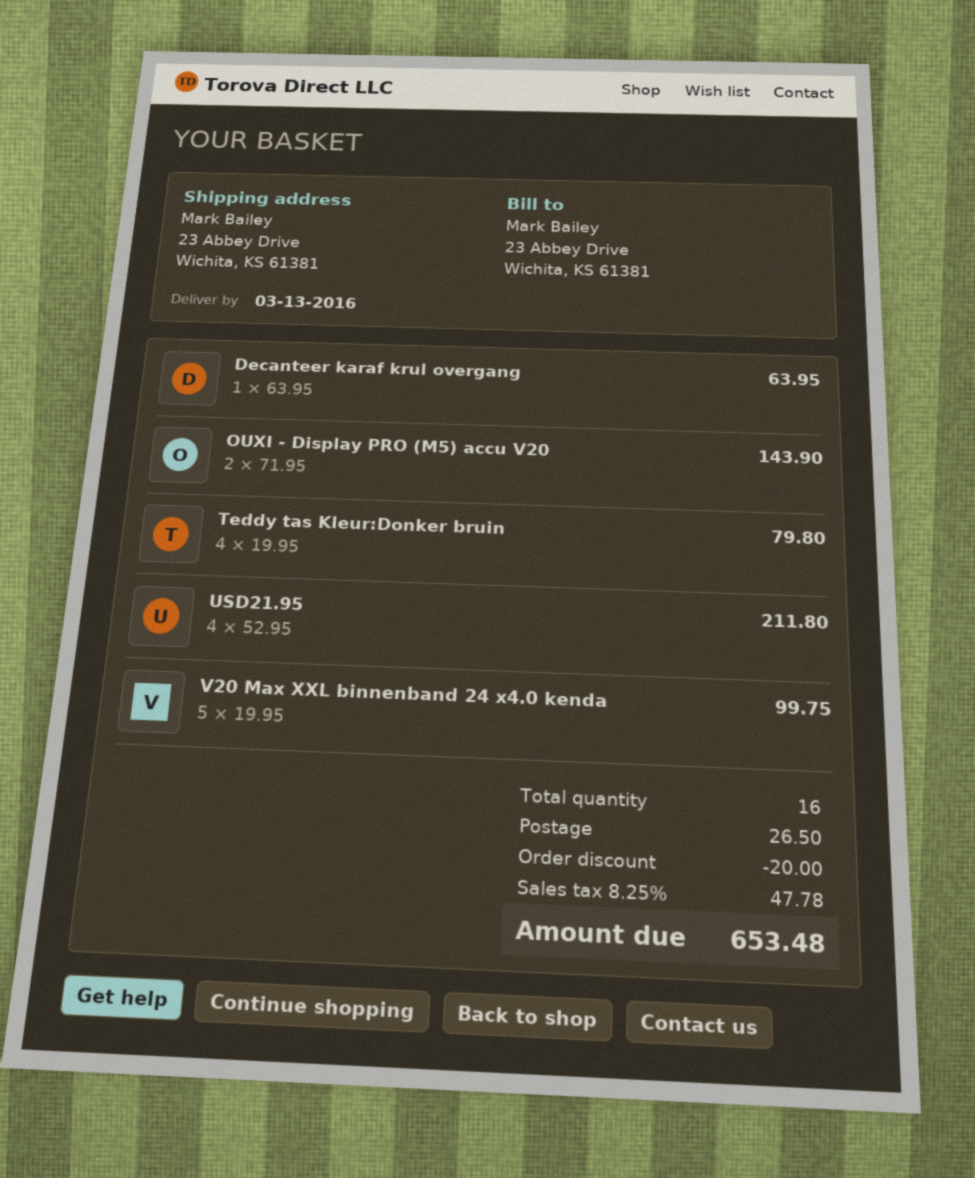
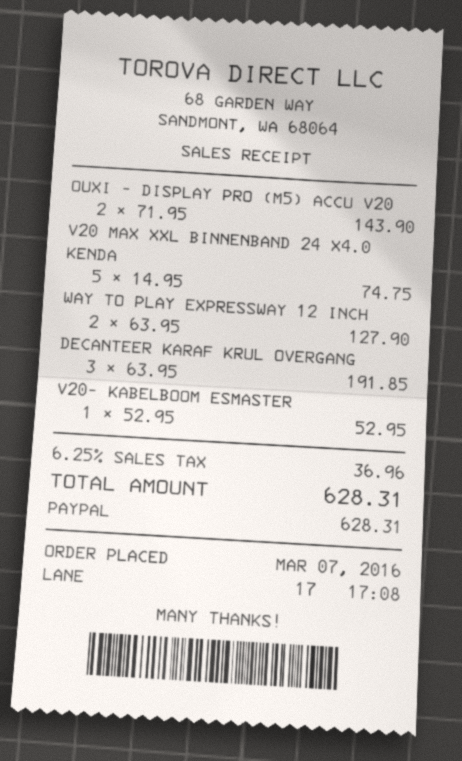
Decanteer karaf krul overgang: 1 x 63.95 = 63.95 -> 3 x 63.95 = 191.85
Teddy tas Kleur:Donker bruin: 4 x 19.95 = 79.80 -> none
USD21.95: 4 x 52.95 = 211.80 -> none
V20 Max XXL binnenband 24 x4.0 kenda: 5 x 19.95 = 99.75 -> 5 x 14.95 = 74.75
WAY TO PLAY EXPRESSWAY 12 INCH: none -> 2 x 63.95 = 127.90
V20- KABELBOOM ESMASTER: none -> 1 x 52.95 = 52.95
discount: 20.00 -> none
shipping: 26.50 -> none
tax: 8.25% = 47.78 -> 6.25% = 36.96
total: 653.48 -> 628.31

